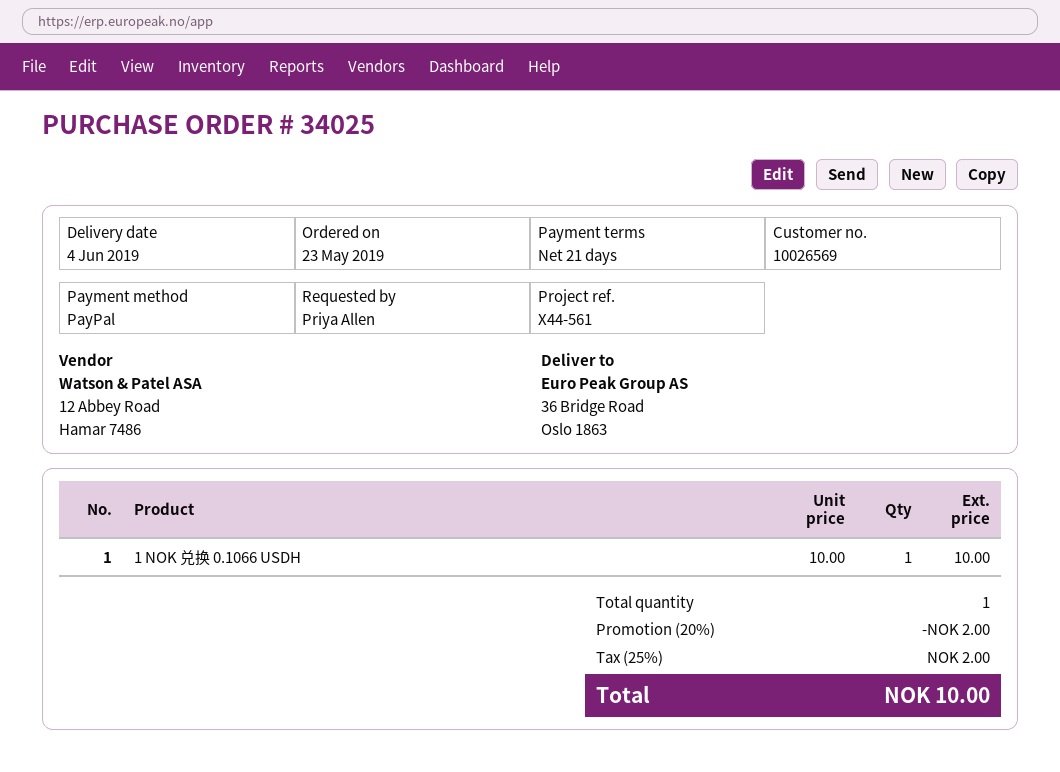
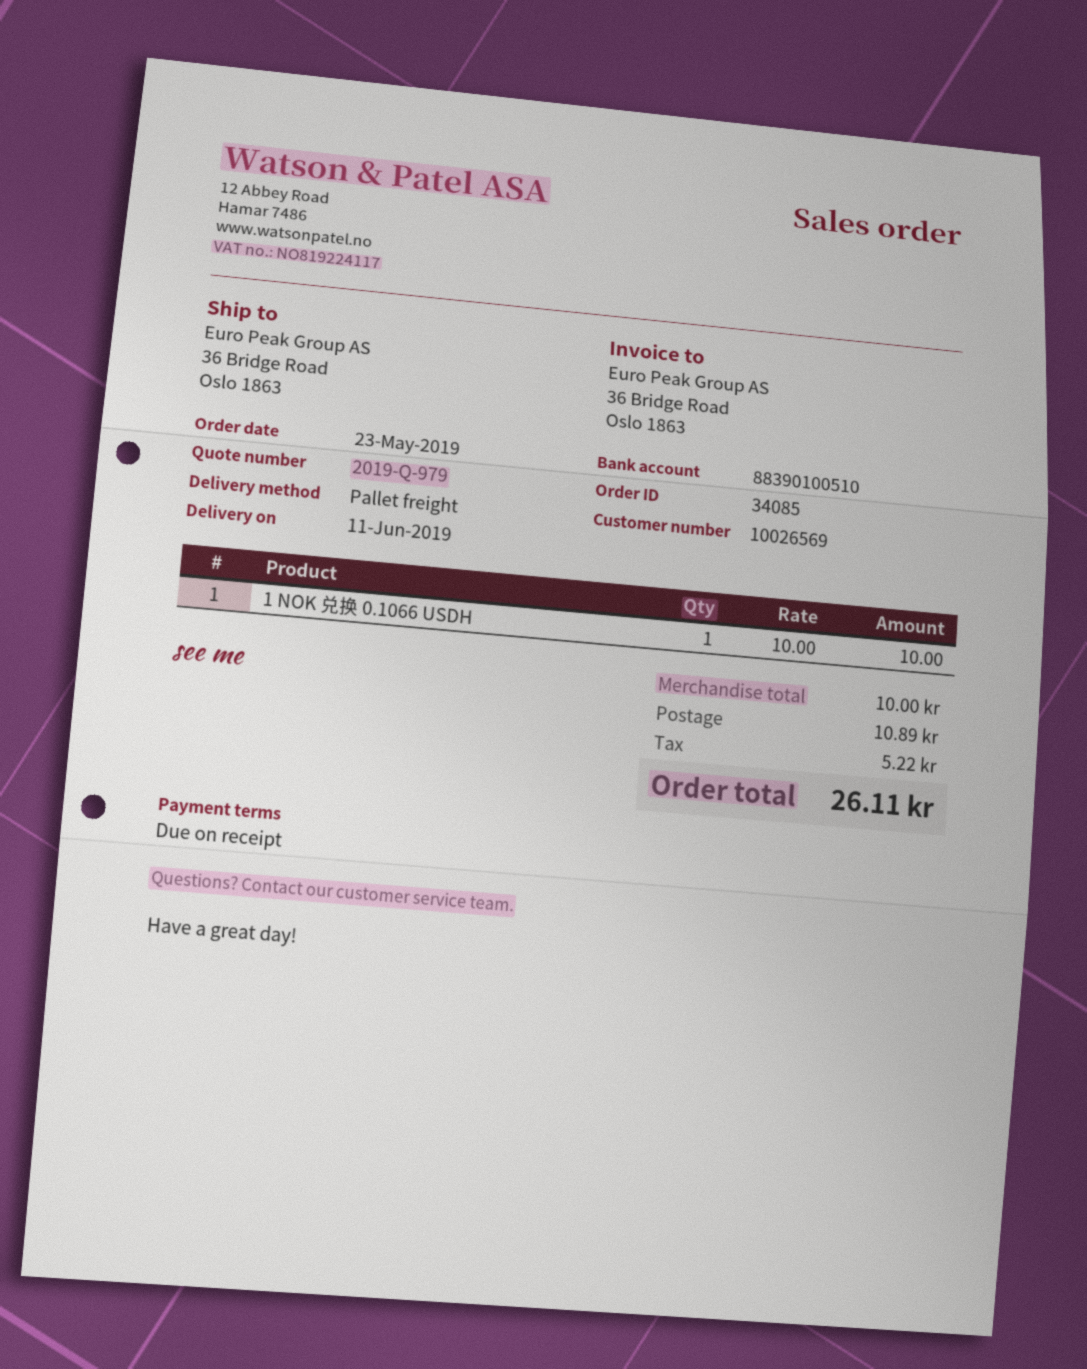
order number: 34025 -> 34085
delivery date: 2019-06-04 -> 2019-06-11
payment terms: 21 days -> on receipt
discount: 20% = 2.00 -> none
shipping: none -> 10.89
tax: 2.00 -> 5.22
total: 10.00 -> 26.11

